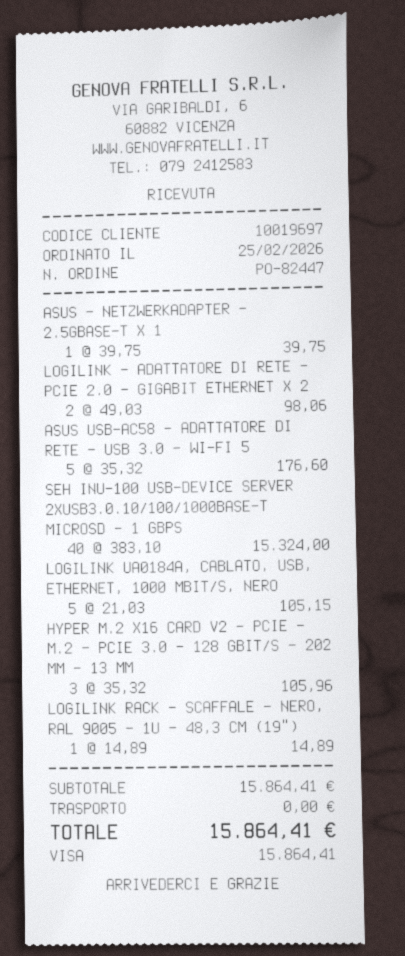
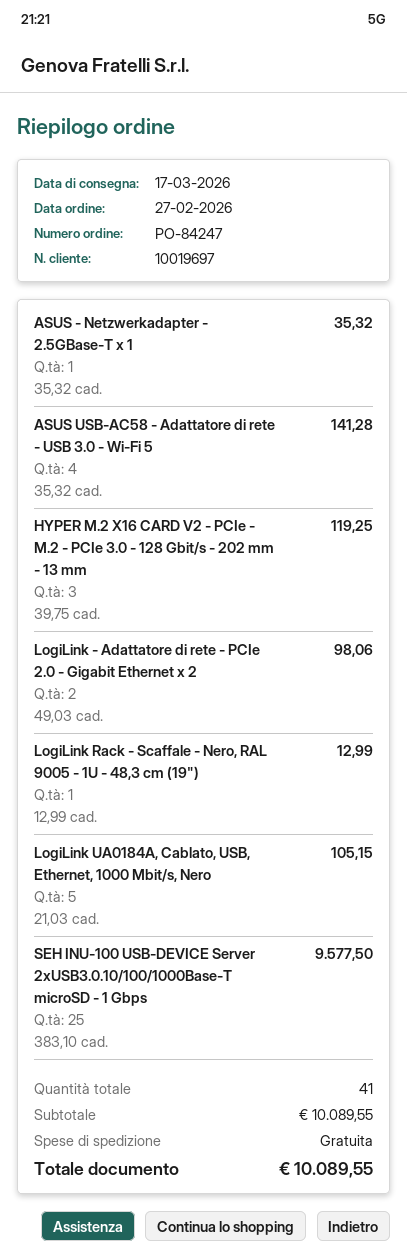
order number: PO-82447 -> PO-84247
order date: 2026-02-25 -> 2026-02-27
ASUS - NETZWERKADAPTER - 2.5GBASE-T X 1: 1 x 39.75 = 39.75 -> 1 x 35.32 = 35.32
ASUS USB-AC58 - ADATTATORE DI RETE - USB 3.0 - WI-FI 5: 5 x 35.32 = 176.60 -> 4 x 35.32 = 141.28
SEH INU-100 USB-DEVICE SERVER 2XUSB3.0.10/100/1000BASE-T MICROSD - 1 GBPS: 40 x 383.10 = 15324.00 -> 25 x 383.10 = 9577.50
HYPER M.2 X16 CARD V2 - PCIE - M.2 - PCIE 3.0 - 128 GBIT/S - 202 MM - 13 MM: 3 x 35.32 = 105.96 -> 3 x 39.75 = 119.25
LOGILINK RACK - SCAFFALE - NERO, RAL 9005 - 1U - 48,3 CM (19"): 1 x 14.89 = 14.89 -> 1 x 12.99 = 12.99
subtotal: 15864.41 -> 10089.55
total: 15864.41 -> 10089.55

